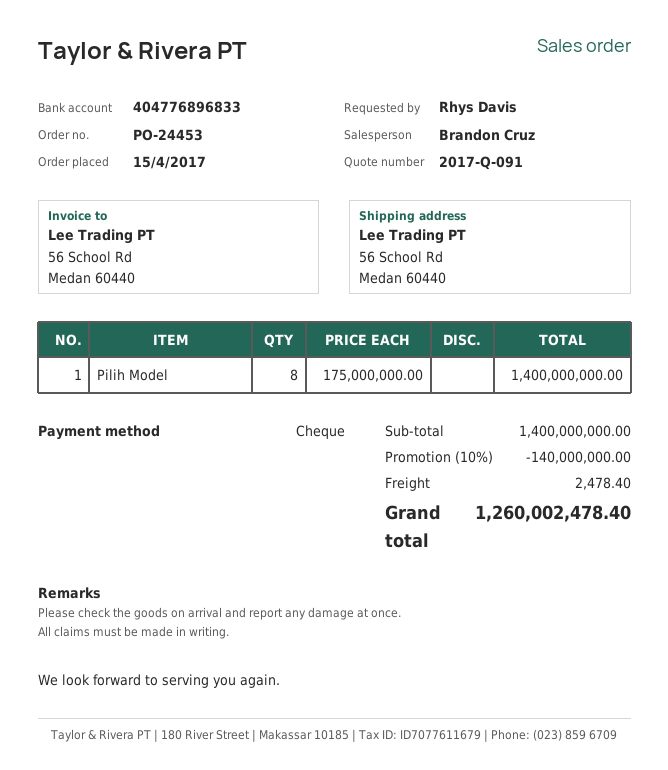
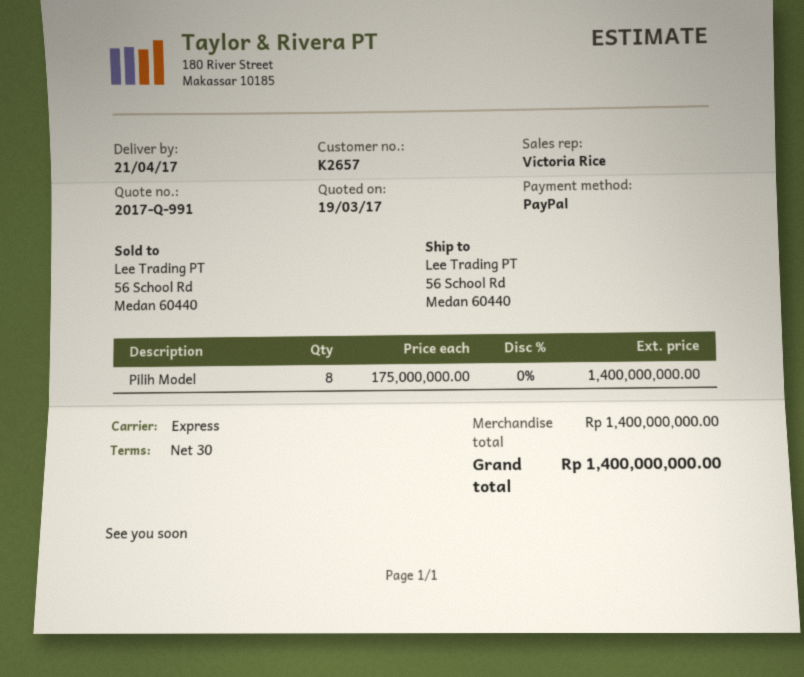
quote number: 2017-Q-091 -> 2017-Q-991
sales rep: Brandon Cruz -> Victoria Rice
payment method: cheque -> PayPal
discount: 10% = 140000000.00 -> none
shipping: 2478.40 -> none
total: 1260002478.40 -> 1400000000.00

